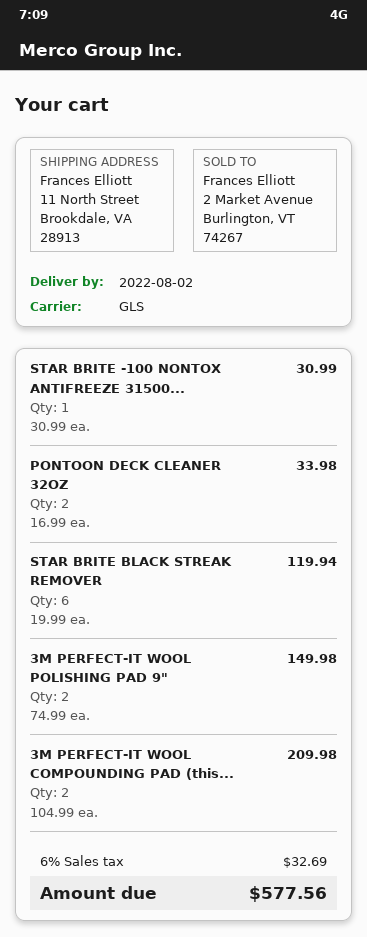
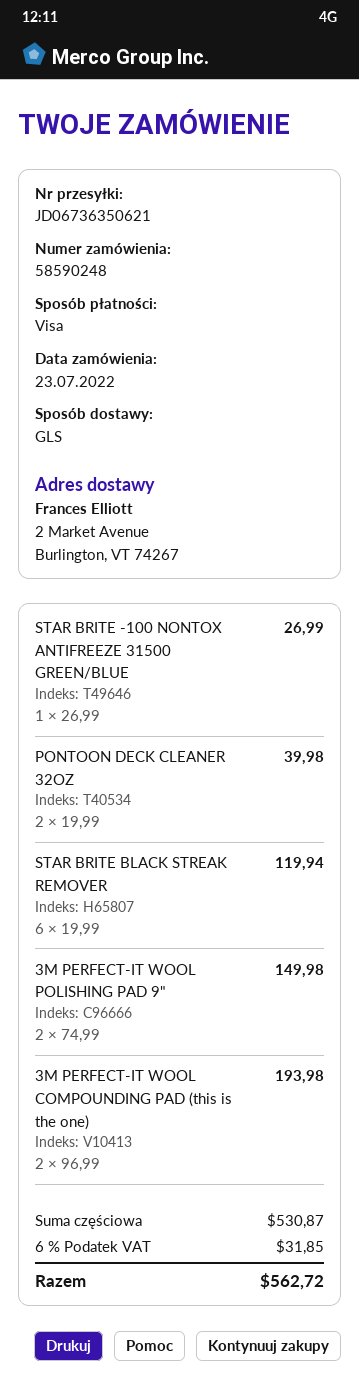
ship to: 11 North Street, Brookdale, VA 28913 -> 2 Market Avenue, Burlington, VT 74267
STAR BRITE -100 NONTOX ANTIFREEZE 31500...: 1 x 30.99 = 30.99 -> 1 x 26.99 = 26.99
PONTOON DECK CLEANER 32OZ: 2 x 16.99 = 33.98 -> 2 x 19.99 = 39.98
3M PERFECT-IT WOOL COMPOUNDING PAD (this...: 2 x 104.99 = 209.98 -> 2 x 96.99 = 193.98
tax: 6% = 32.69 -> 6% = 31.85
total: 577.56 -> 562.72

